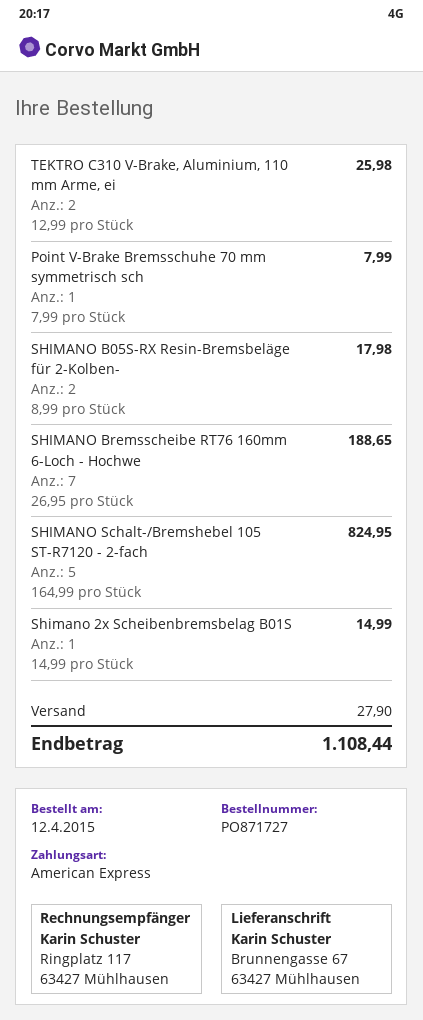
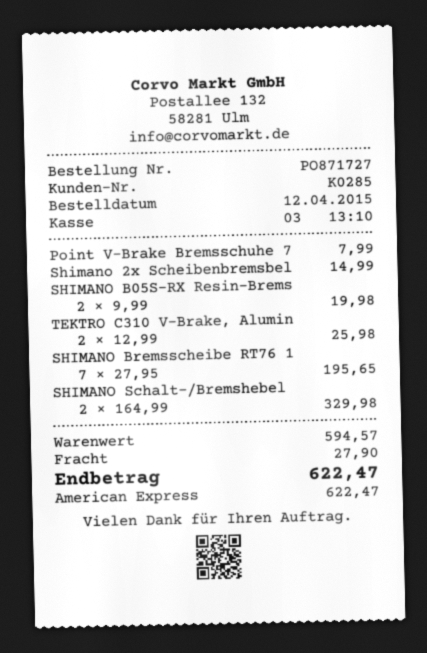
SHIMANO B05S-RX Resin-Bremsbeläge für 2-Kolben-: 2 x 8.99 = 17.98 -> 2 x 9.99 = 19.98
SHIMANO Bremsscheibe RT76 160mm 6-Loch - Hochwe: 7 x 26.95 = 188.65 -> 7 x 27.95 = 195.65
SHIMANO Schalt-/Bremshebel 105 ST-R7120 - 2-fach: 5 x 164.99 = 824.95 -> 2 x 164.99 = 329.98
total: 1108.44 -> 622.47

